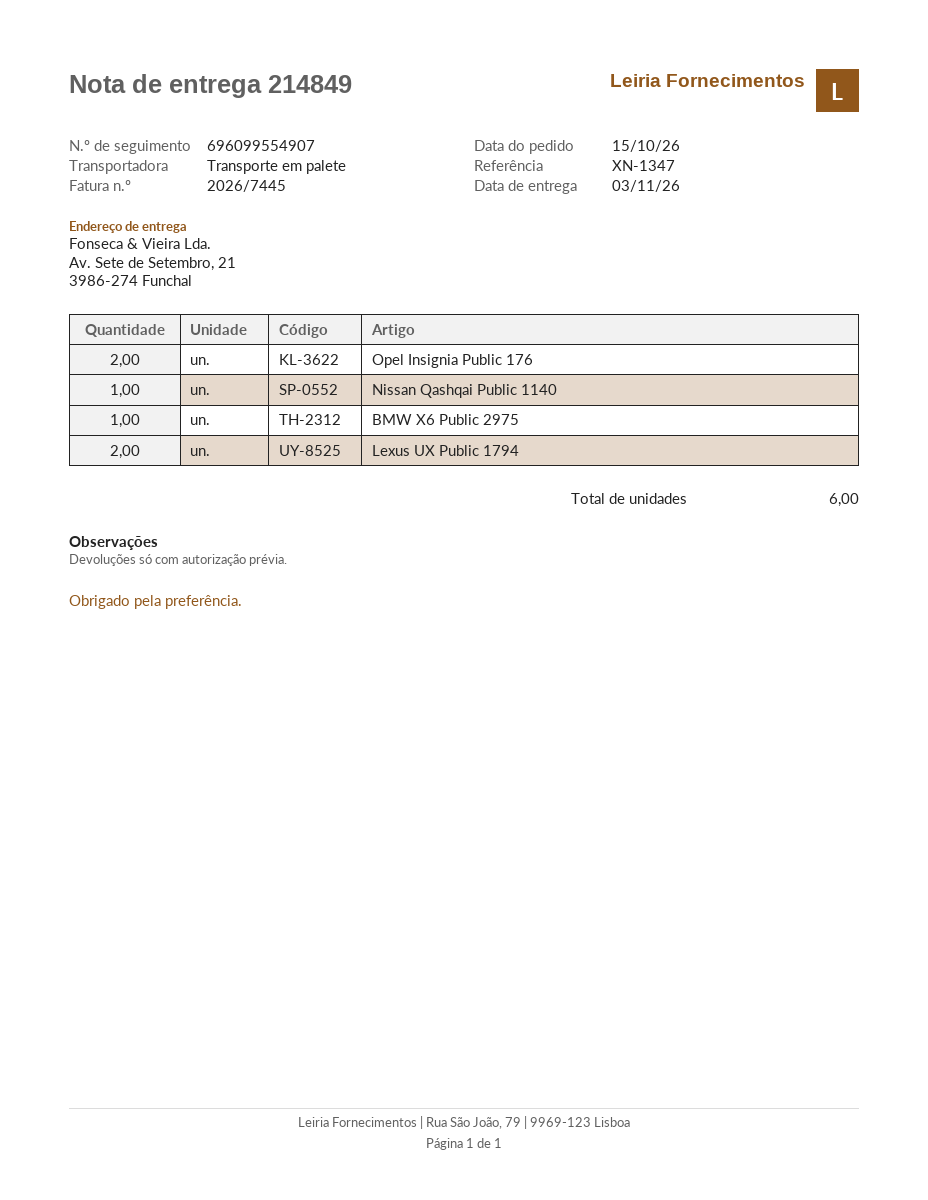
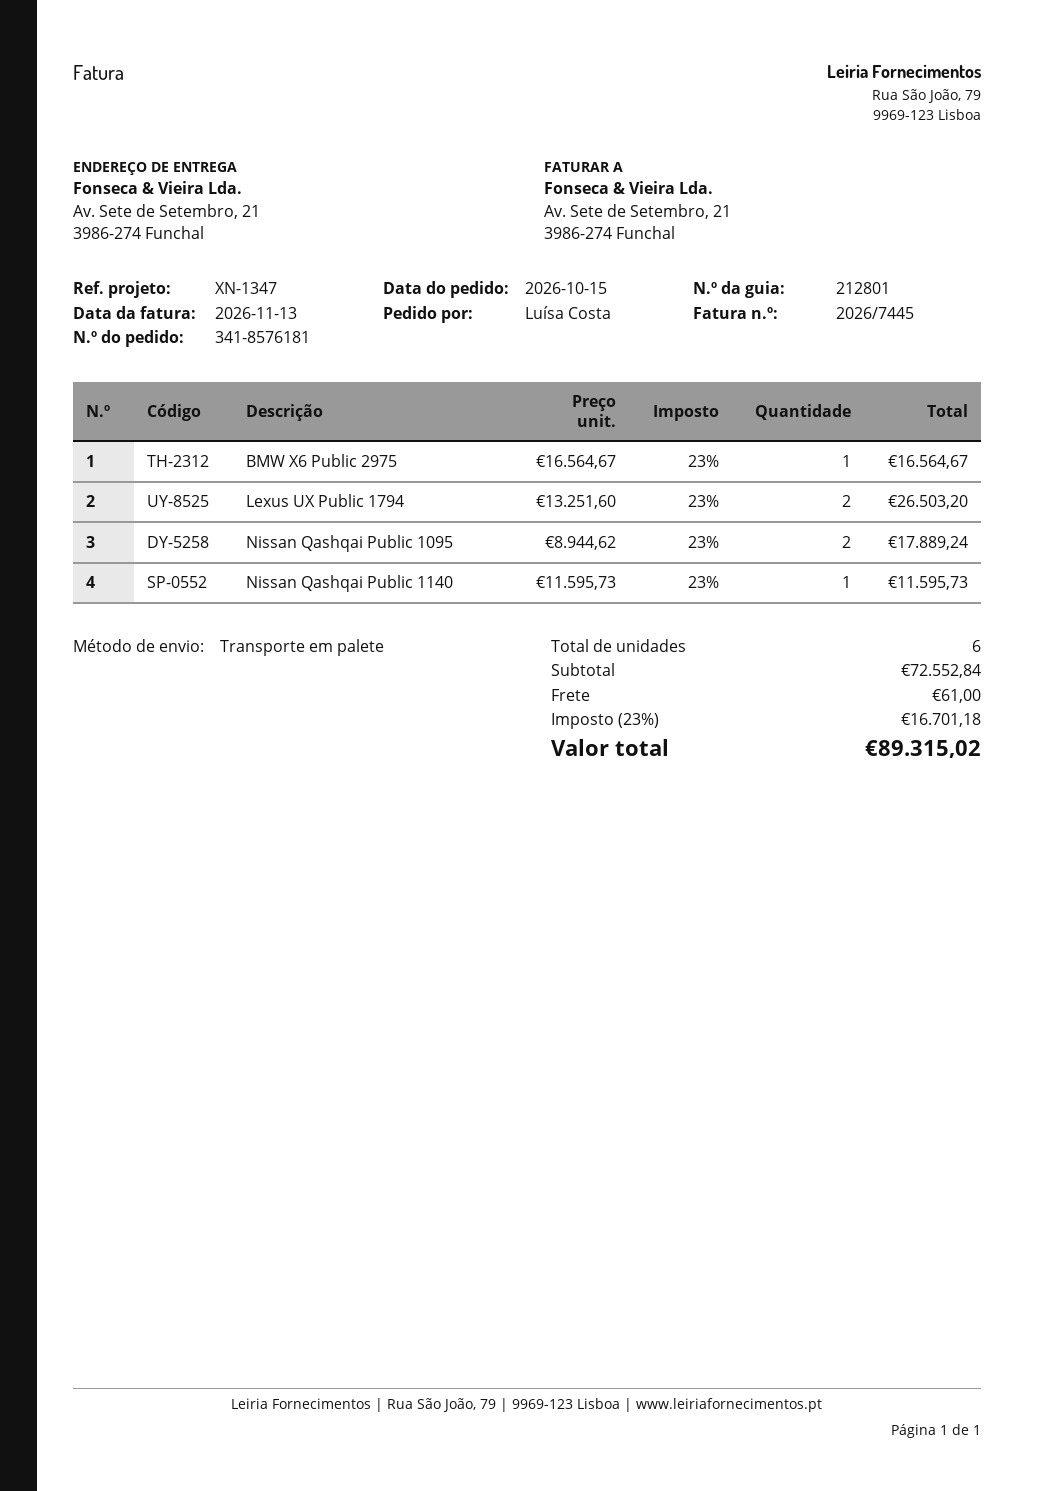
delivery note number: 214849 -> 212801
Opel Insignia Public 176: 2 -> none
Nissan Qashqai Public 1095: none -> 2

